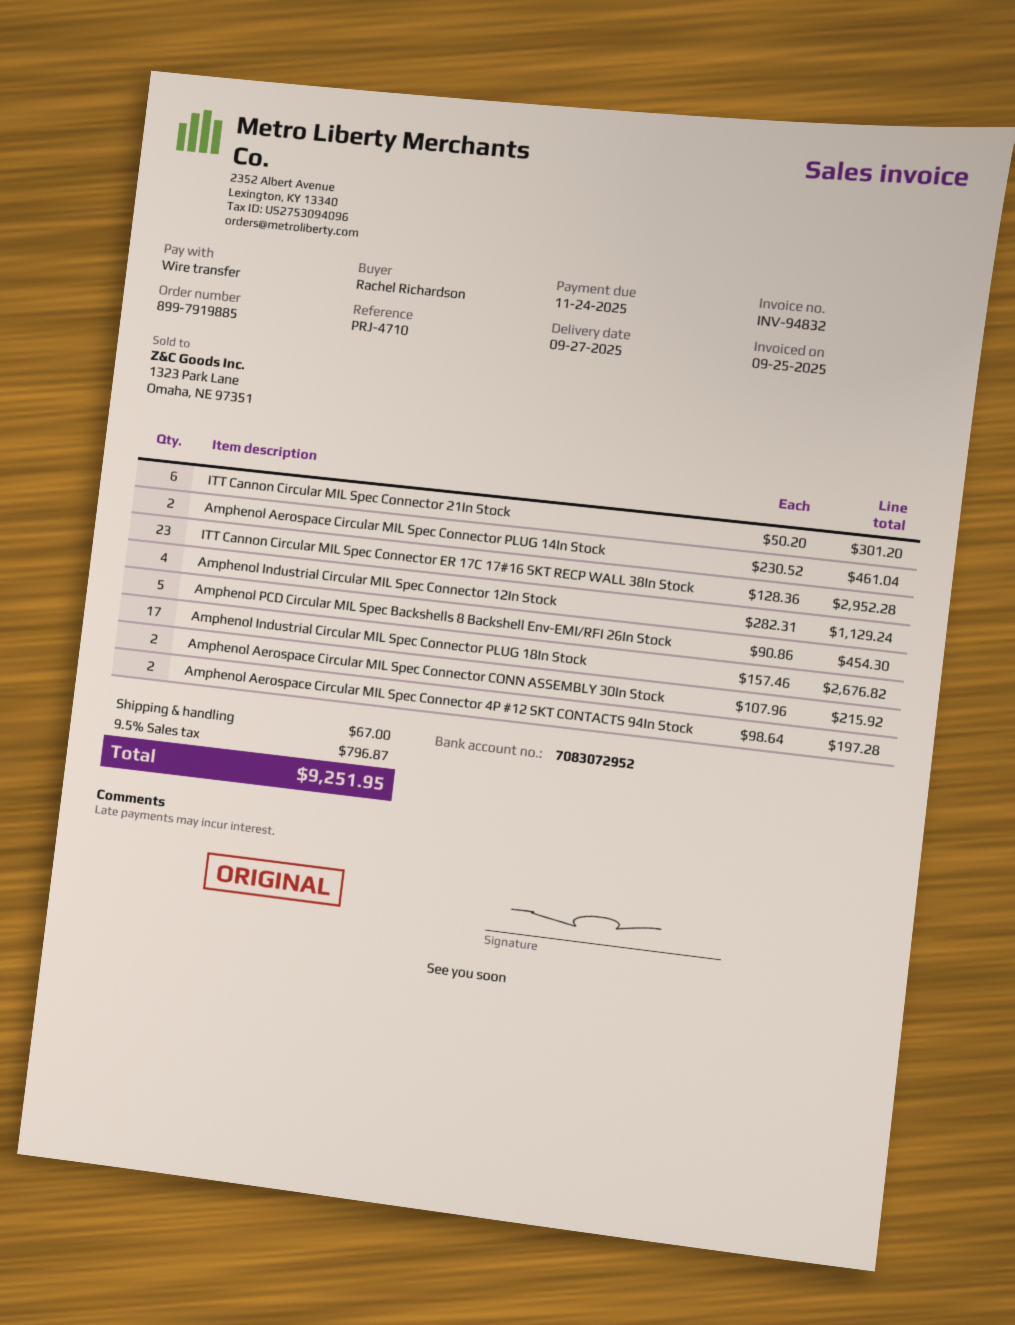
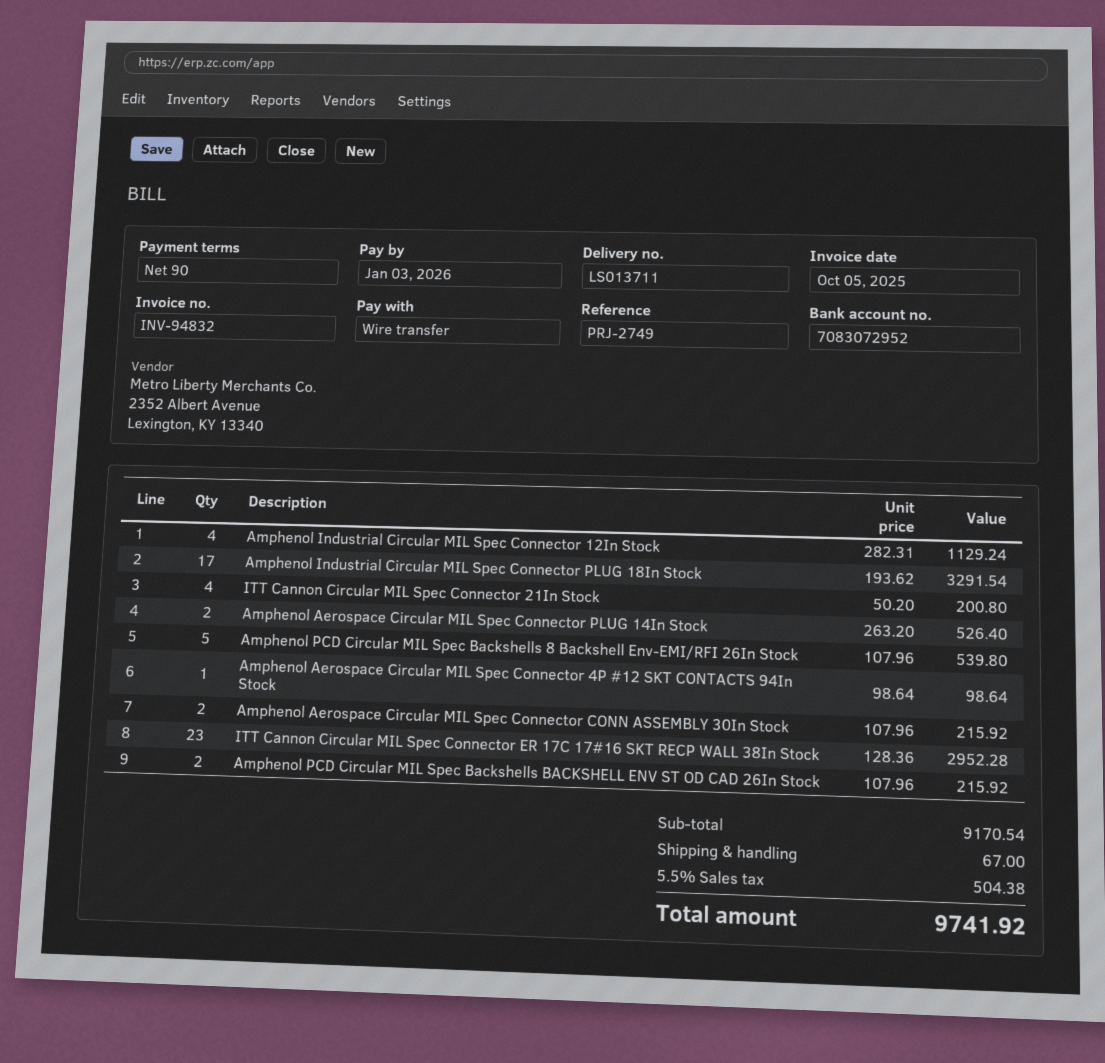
invoice date: 2025-09-25 -> 2025-10-05
due date: 2025-11-24 -> 2026-01-03
reference: PRJ-4710 -> PRJ-2749
ITT Cannon Circular MIL Spec Connector 21In Stock: 6 x 50.20 = 301.20 -> 4 x 50.20 = 200.80
Amphenol Aerospace Circular MIL Spec Connector PLUG 14In Stock: 2 x 230.52 = 461.04 -> 2 x 263.20 = 526.40
Amphenol PCD Circular MIL Spec Backshells 8 Backshell Env-EMI/RFI 26In Stock: 5 x 90.86 = 454.30 -> 5 x 107.96 = 539.80
Amphenol Industrial Circular MIL Spec Connector PLUG 18In Stock: 17 x 157.46 = 2676.82 -> 17 x 193.62 = 3291.54
Amphenol Aerospace Circular MIL Spec Connector 4P #12 SKT CONTACTS 94In Stock: 2 x 98.64 = 197.28 -> 1 x 98.64 = 98.64
Amphenol PCD Circular MIL Spec Backshells BACKSHELL ENV ST OD CAD 26In Stock: none -> 2 x 107.96 = 215.92
tax: 9.5% = 796.87 -> 5.5% = 504.38
total: 9251.95 -> 9741.92

